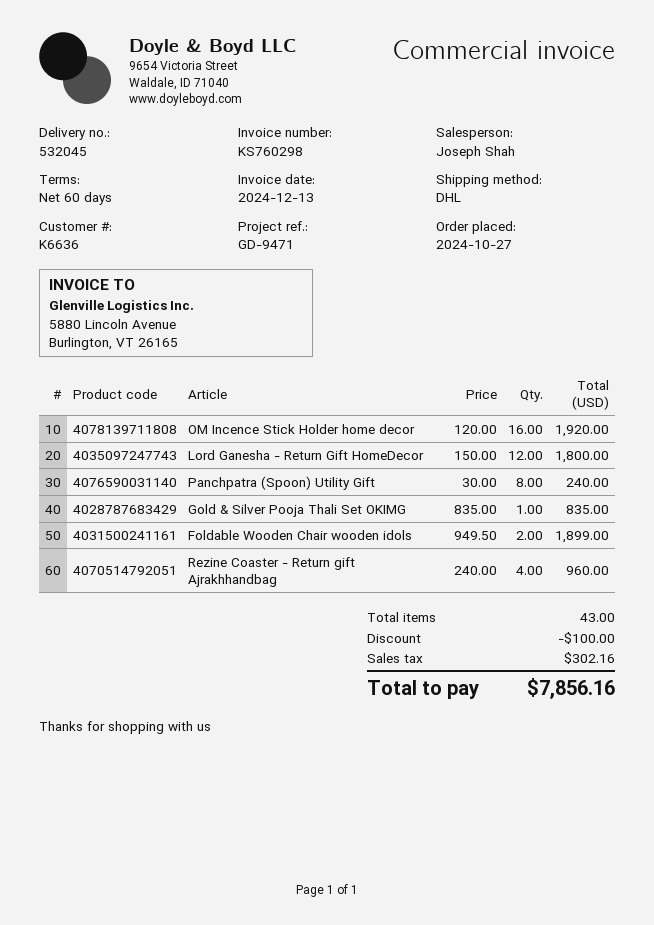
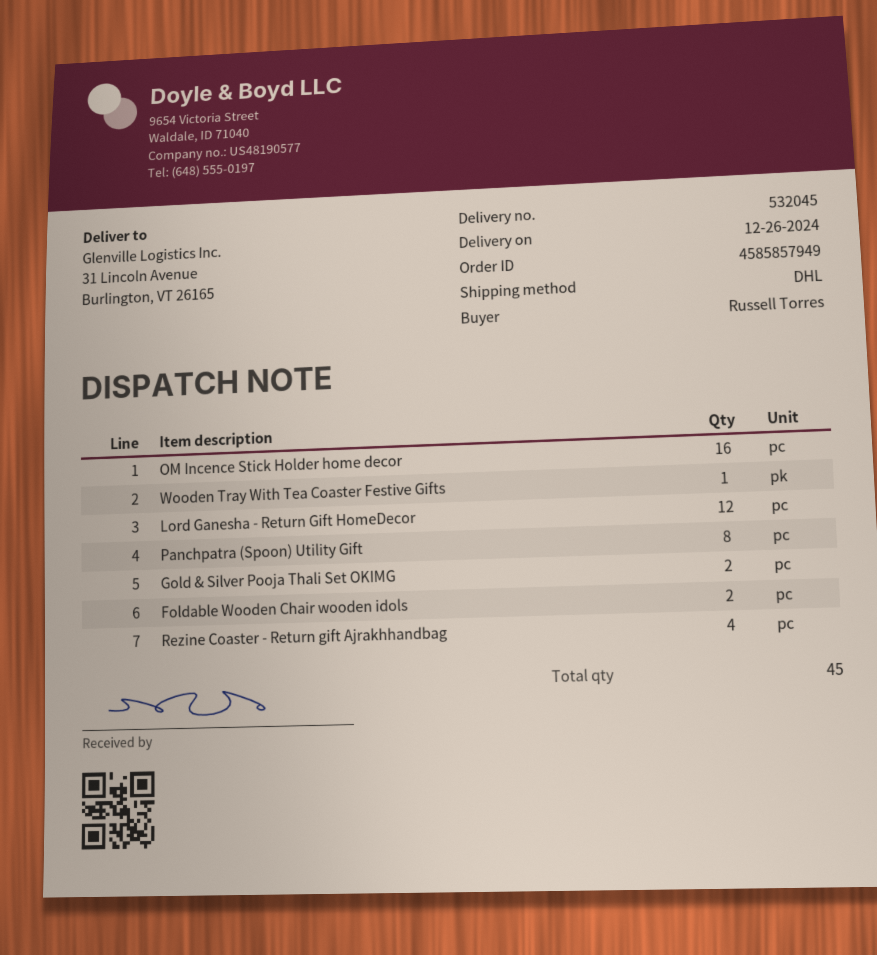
Gold & Silver Pooja Thali Set OKIMG: 1 -> 2
Wooden Tray With Tea Coaster Festive Gifts: none -> 1
total quantity: 43 -> 45

